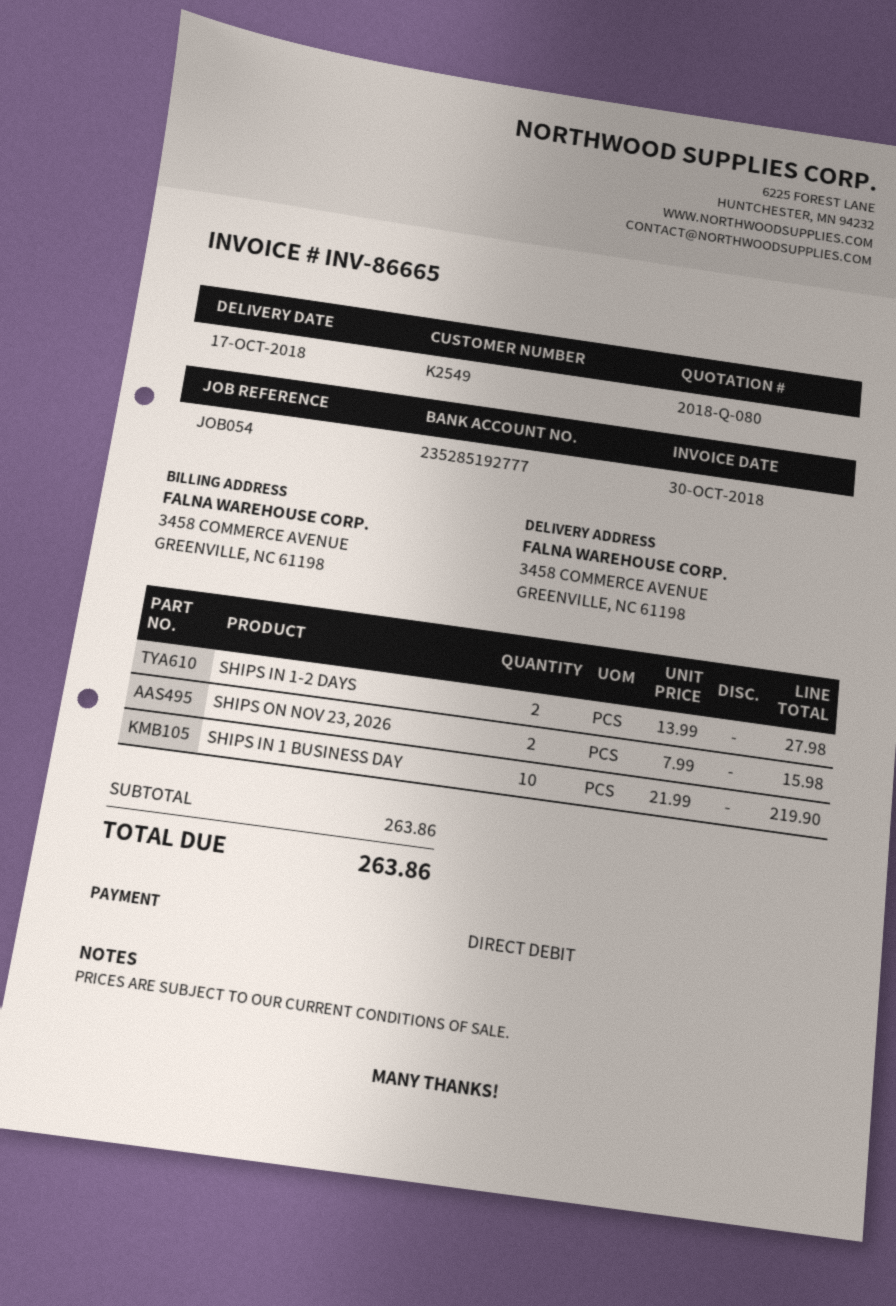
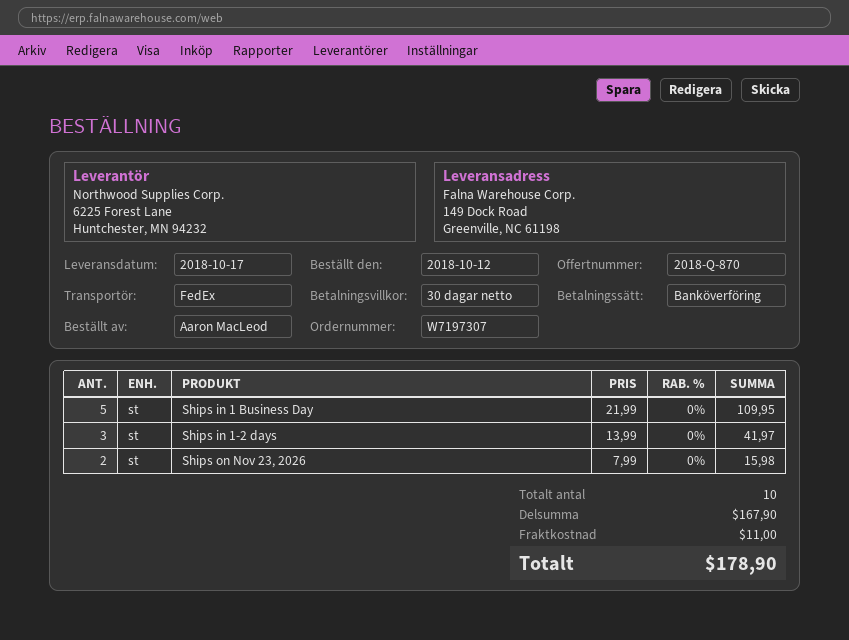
quote number: 2018-Q-080 -> 2018-Q-870
payment method: direct debit -> bank transfer
ship to: 3458 COMMERCE AVENUE, GREENVILLE, NC 61198 -> 149 Dock Road, Greenville, NC 61198
SHIPS IN 1-2 DAYS: 2 x 13.99 = 27.98 -> 3 x 13.99 = 41.97
SHIPS IN 1 BUSINESS DAY: 10 x 21.99 = 219.90 -> 5 x 21.99 = 109.95
subtotal: 263.86 -> 167.90
shipping: none -> 11.00
total: 263.86 -> 178.90

